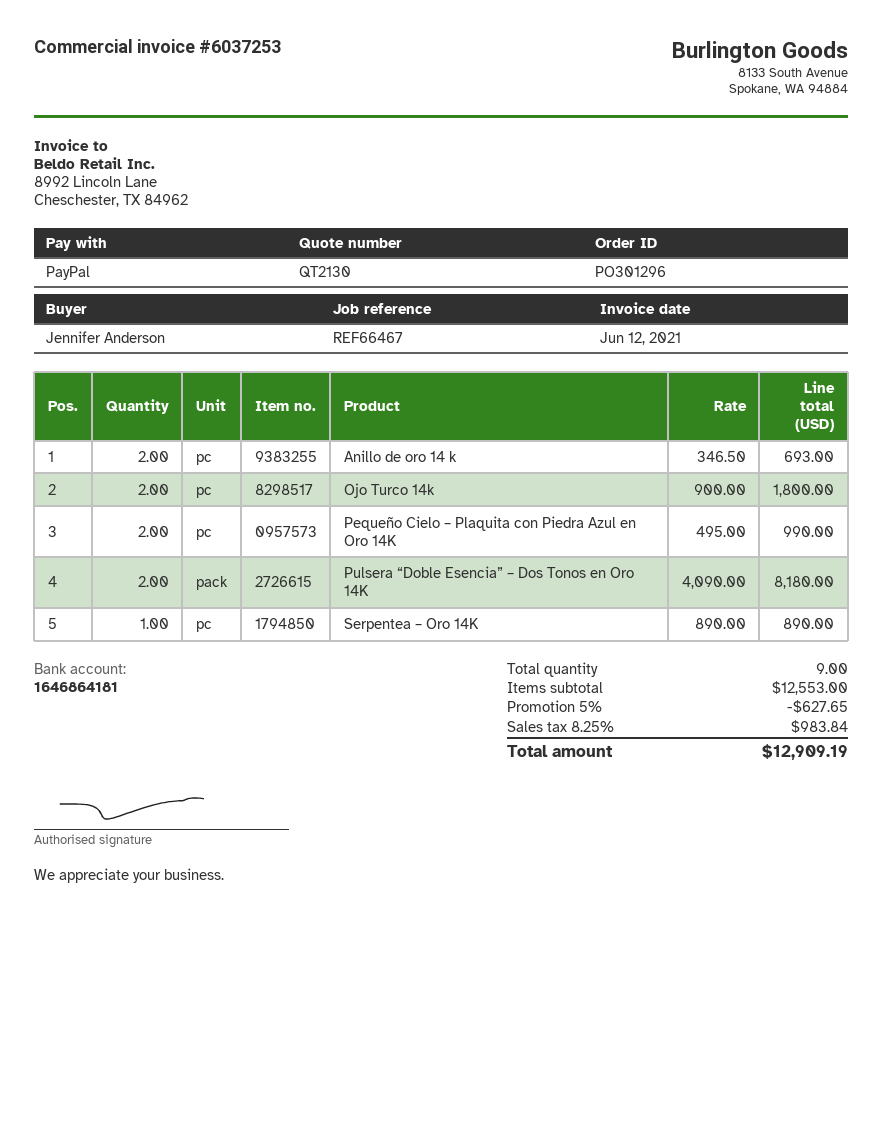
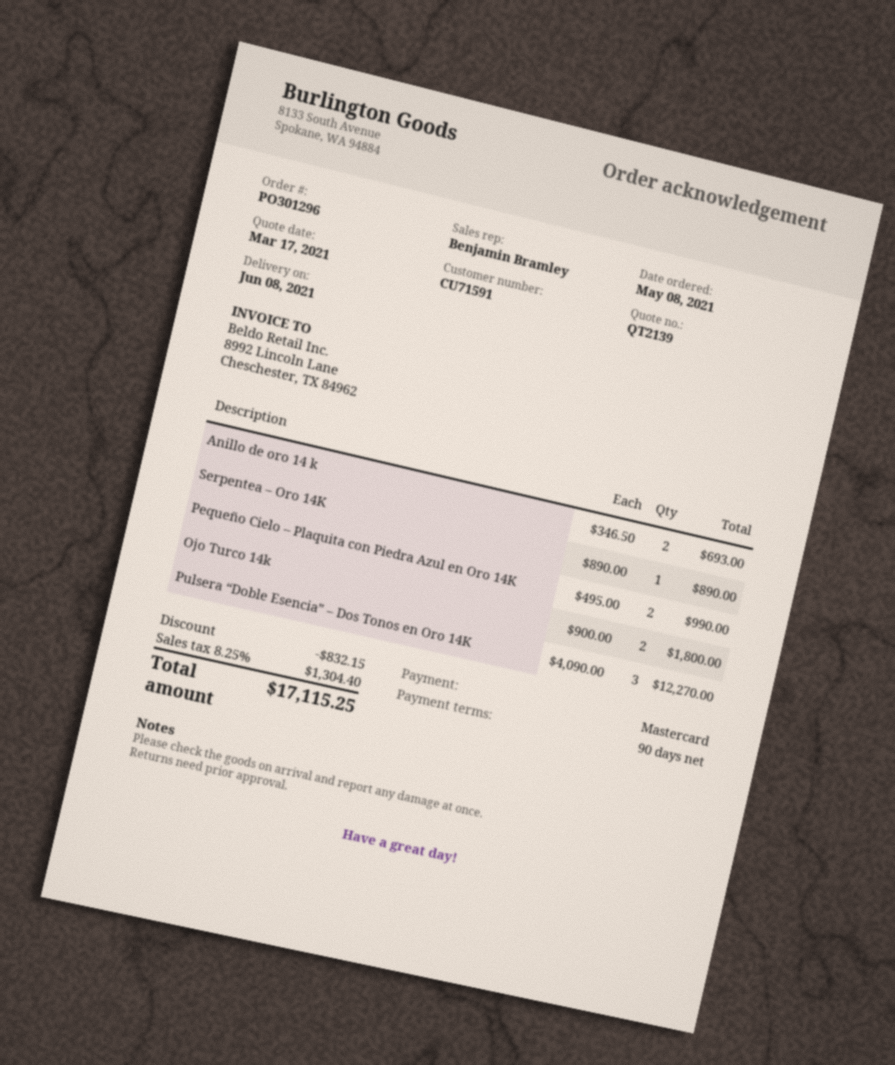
quote number: QT2130 -> QT2139
payment method: PayPal -> Mastercard
Pulsera “Doble Esencia” – Dos Tonos en Oro 14K: 2 x 4090.00 = 8180.00 -> 3 x 4090.00 = 12270.00
discount: 627.65 -> 832.15
tax: 8.25% = 983.84 -> 8.25% = 1304.40
total: 12909.19 -> 17115.25

